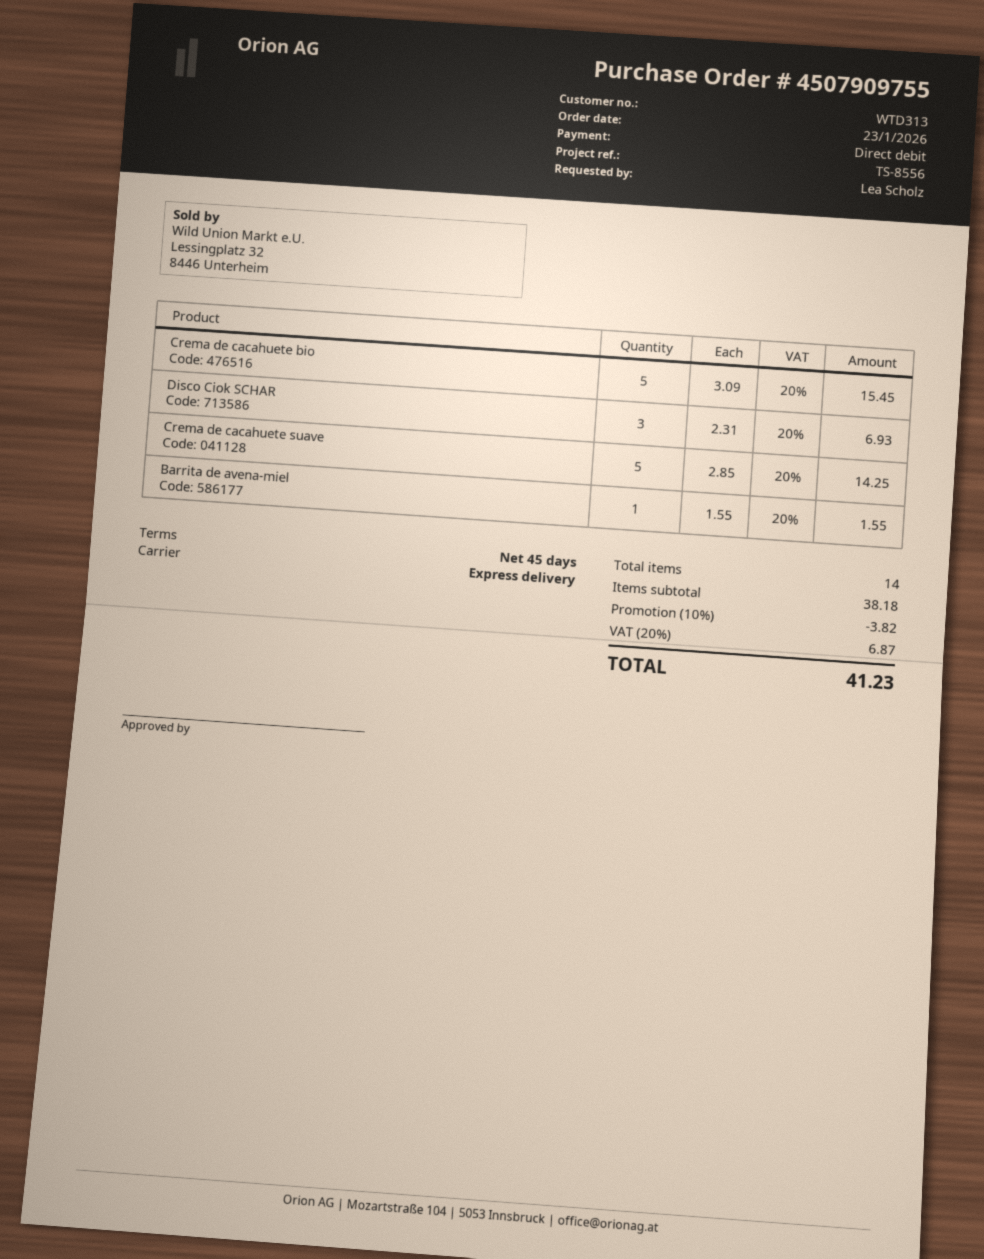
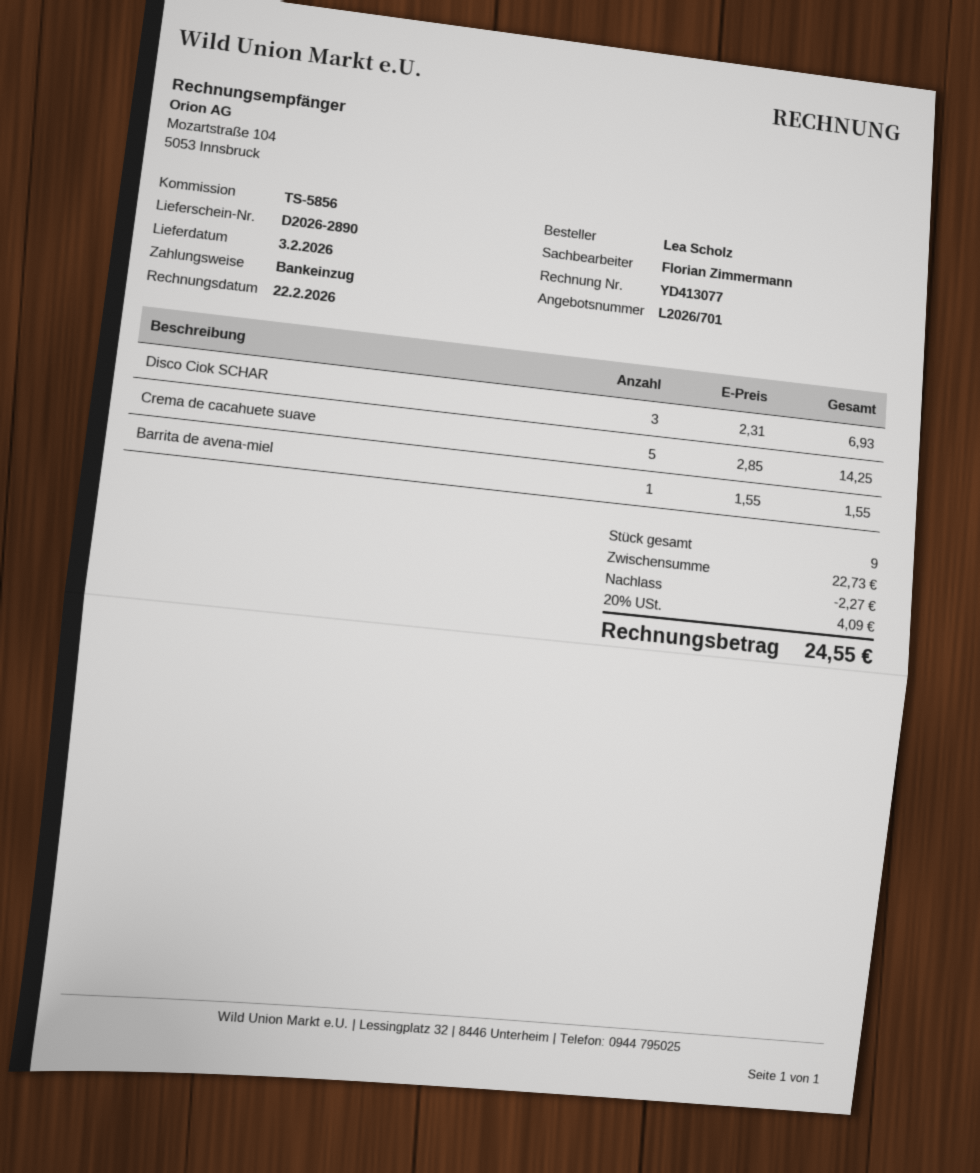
reference: TS-8556 -> TS-5856
Crema de cacahuete bio: 5 x 3.09 = 15.45 -> none
total quantity: 14 -> 9
subtotal: 38.18 -> 22.73
discount: 3.82 -> 2.27
tax: 20% = 6.87 -> 20% = 4.09
total: 41.23 -> 24.55

